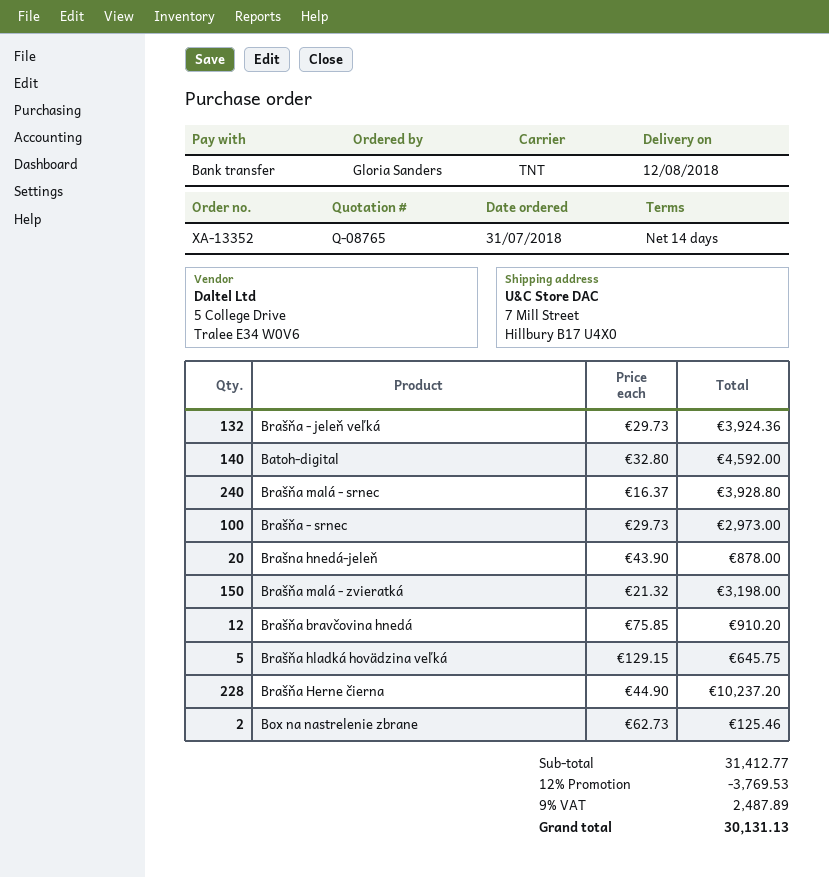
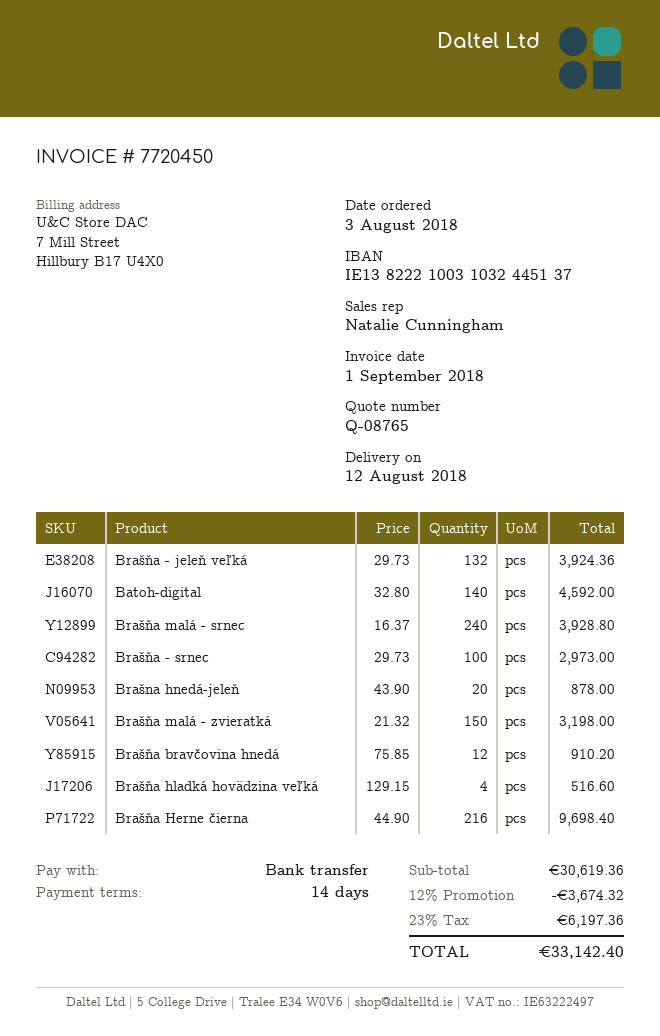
order date: 2018-07-31 -> 2018-08-03
Brašňa hladká hovädzina veľká: 5 x 129.15 = 645.75 -> 4 x 129.15 = 516.60
Brašňa Herne čierna: 228 x 44.90 = 10237.20 -> 216 x 44.90 = 9698.40
Box na nastrelenie zbrane: 2 x 62.73 = 125.46 -> none
subtotal: 31412.77 -> 30619.36
discount: 12% = 3769.53 -> 12% = 3674.32
tax: 9% = 2487.89 -> 23% = 6197.36
total: 30131.13 -> 33142.40

